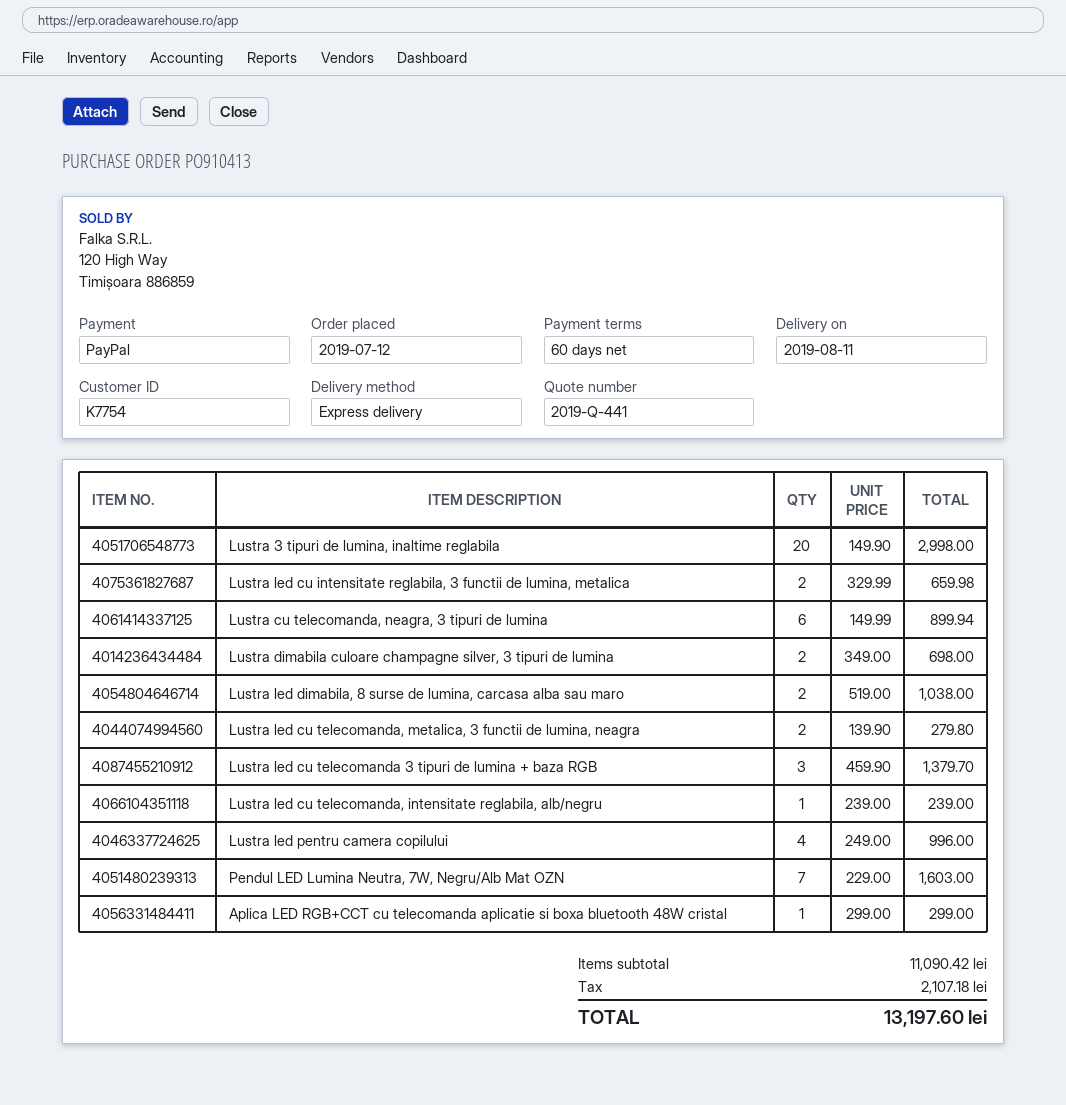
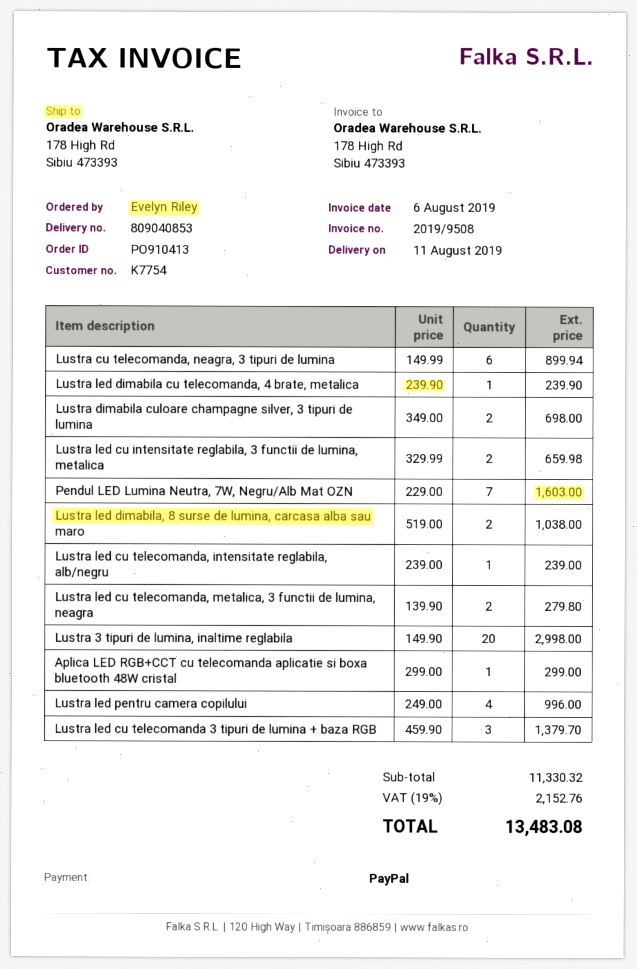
Lustra led dimabila cu telecomanda, 4 brate, metalica: none -> 1 x 239.90 = 239.90
subtotal: 11090.42 -> 11330.32
tax: 2107.18 -> 2152.76
total: 13197.60 -> 13483.08

